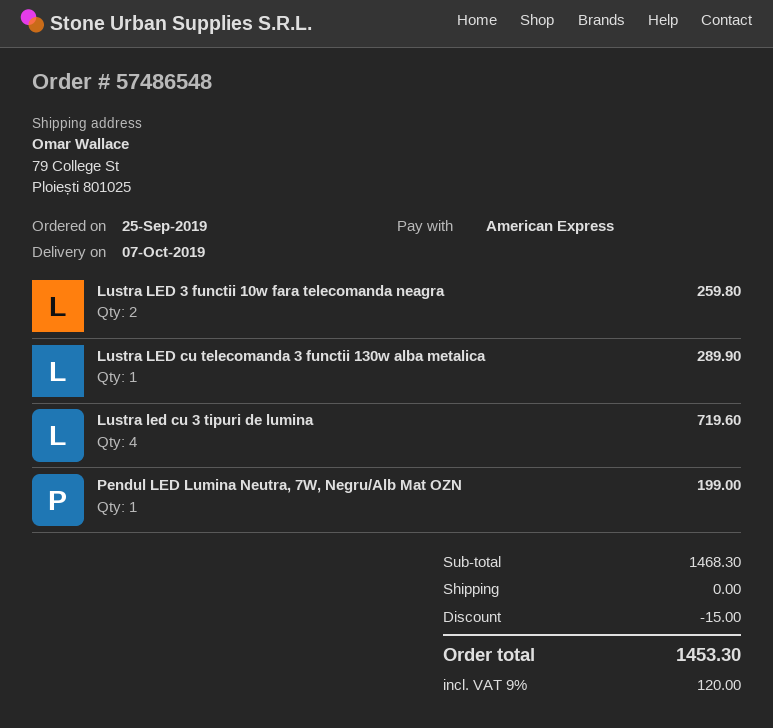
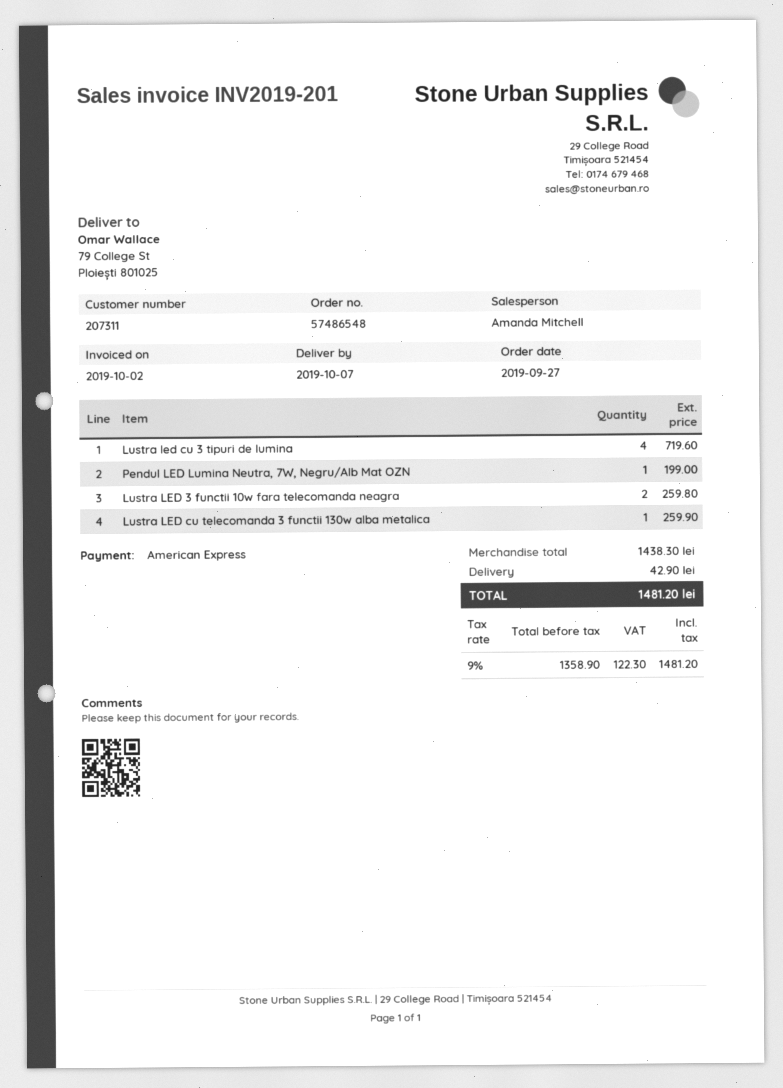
order date: 2019-09-25 -> 2019-09-27
Lustra LED cu telecomanda 3 functii 130w alba metalica: 1 for 289.90 -> 1 for 259.90
subtotal: 1468.30 -> 1438.30
discount: 15.00 -> none
shipping: 0.00 -> 42.90
tax: 9% = 120.00 -> 9% = 122.30
total: 1453.30 -> 1481.20

